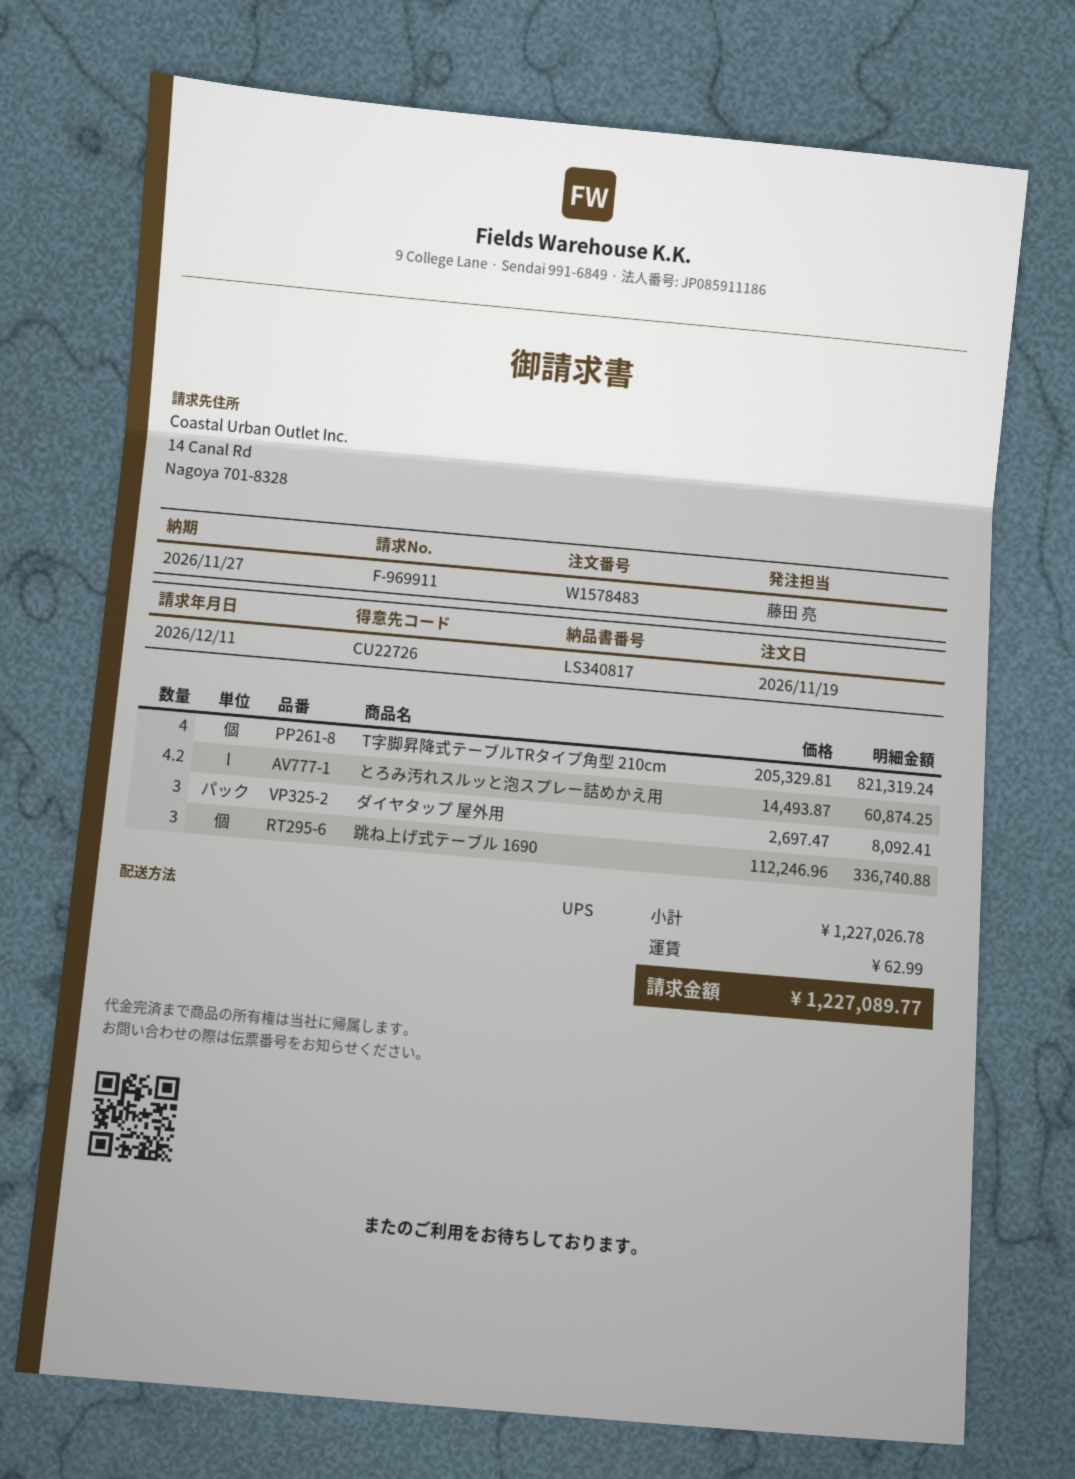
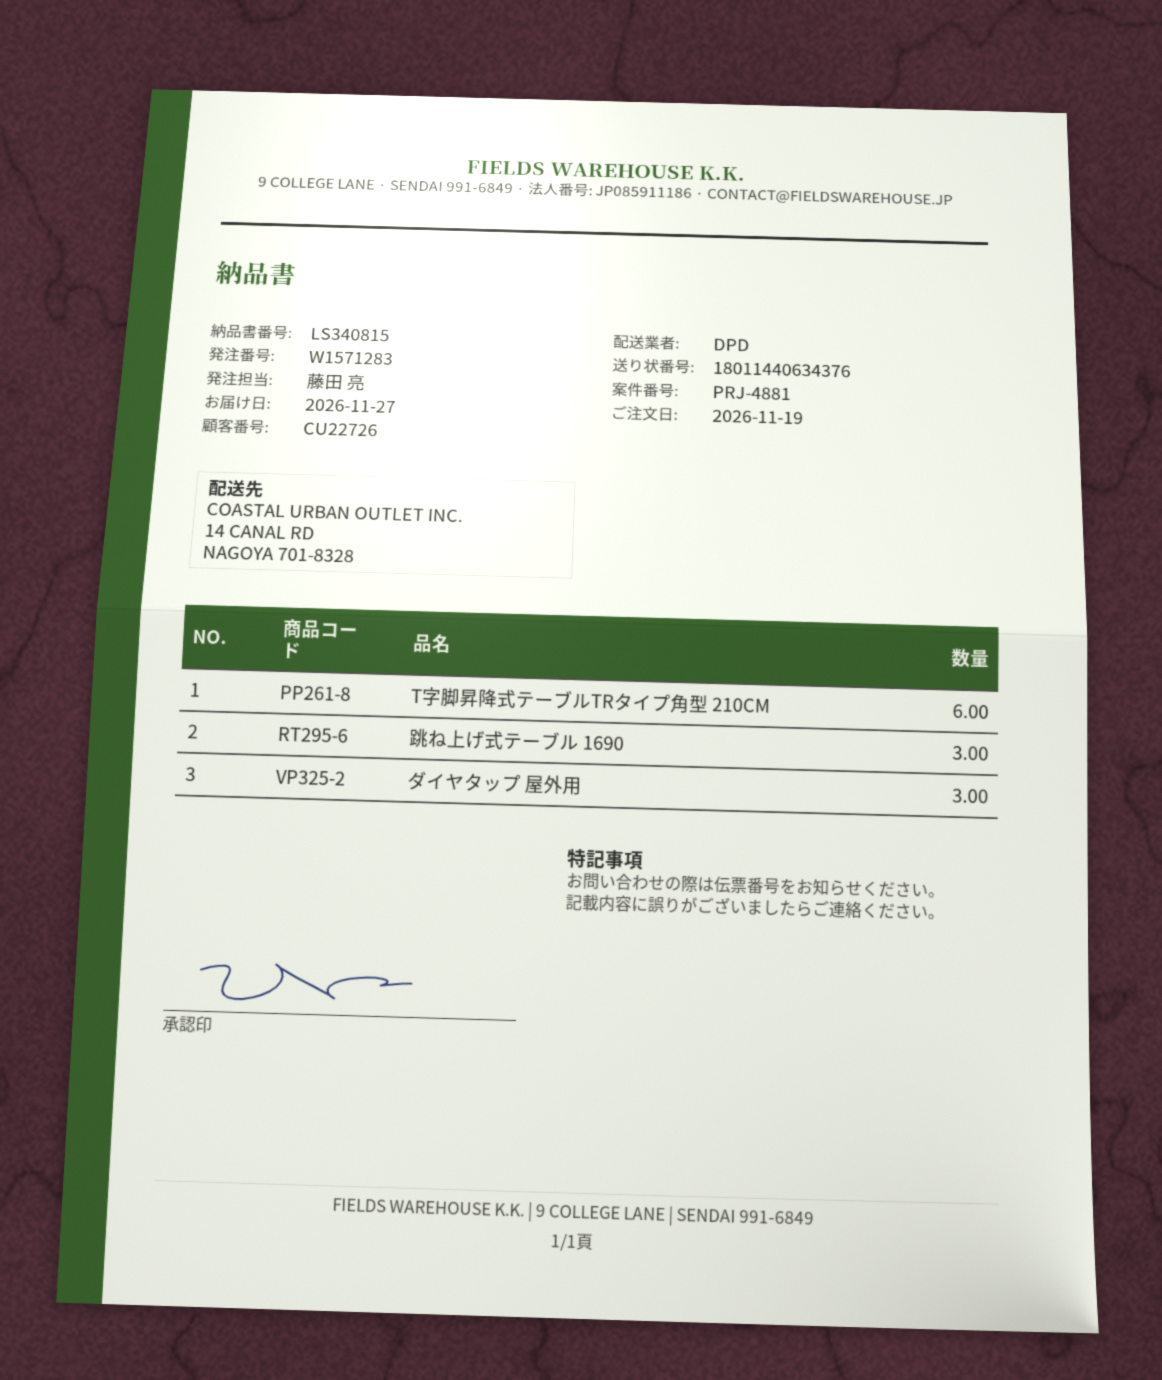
order number: W1578483 -> W1571283
delivery note number: LS340817 -> LS340815
shipping method: UPS -> DPD
T字脚昇降式テーブルTRタイプ角型 210cm: 4 -> 6
とろみ汚れスルッと泡スプレー詰めかえ用: 4.2 -> none

